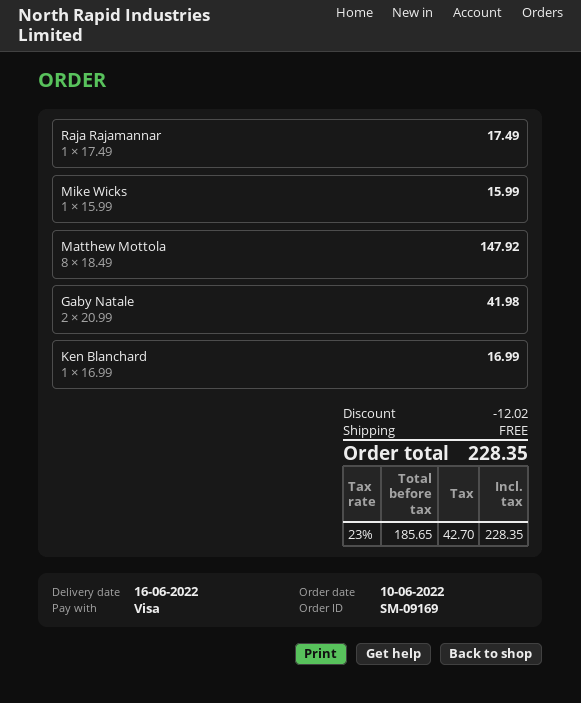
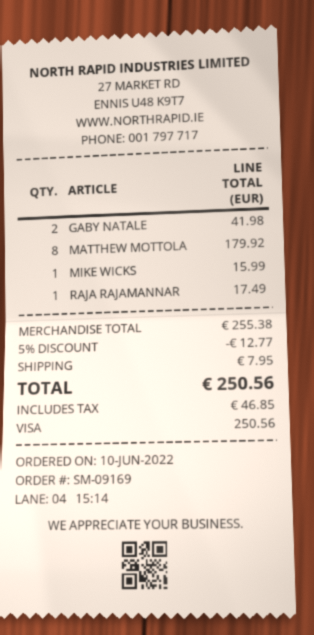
Matthew Mottola: 8 for 147.92 -> 8 for 179.92
Ken Blanchard: 1 for 16.99 -> none
discount: 12.02 -> 12.77
shipping: 0.00 -> 7.95
tax: 42.70 -> 46.85
total: 228.35 -> 250.56

